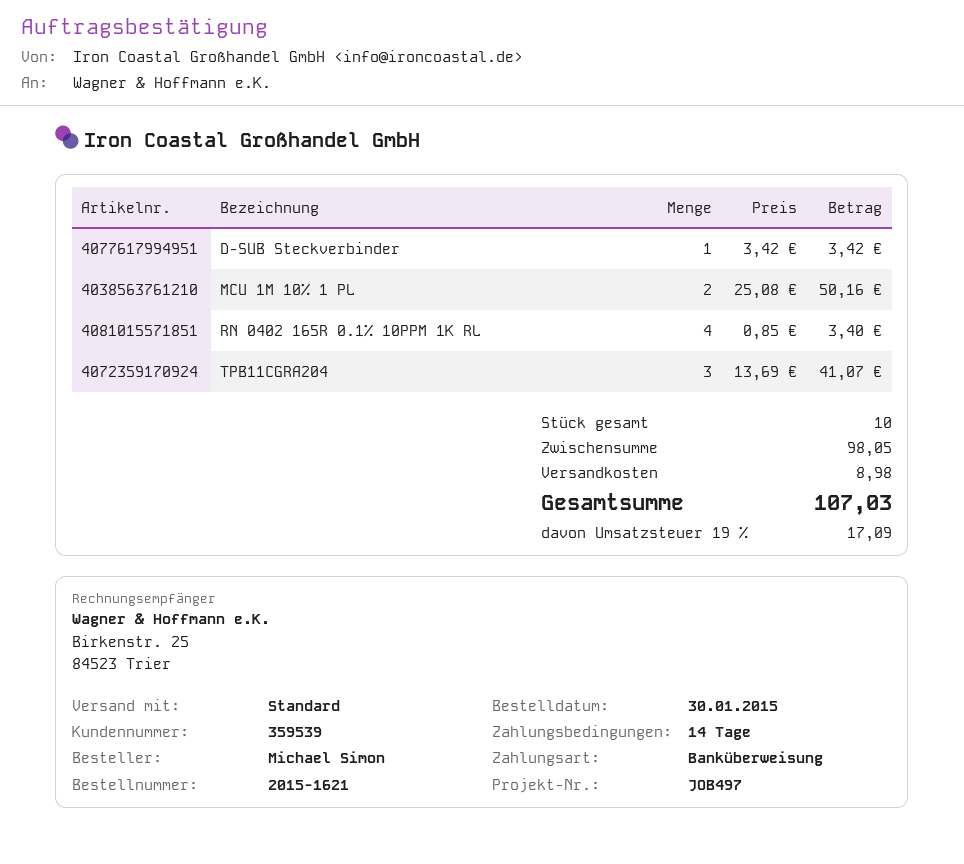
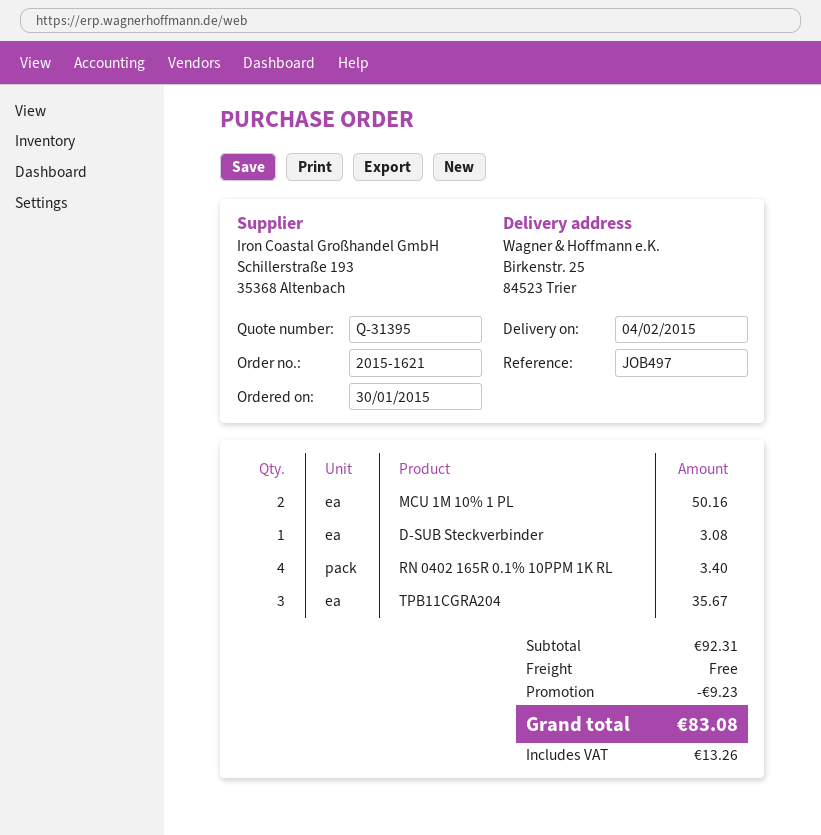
D-SUB Steckverbinder: 1 for 3.42 -> 1 for 3.08
TPB11CGRA204: 3 for 41.07 -> 3 for 35.67
subtotal: 98.05 -> 92.31
discount: none -> 9.23
shipping: 8.98 -> 0.00
tax: 17.09 -> 13.26
total: 107.03 -> 83.08

